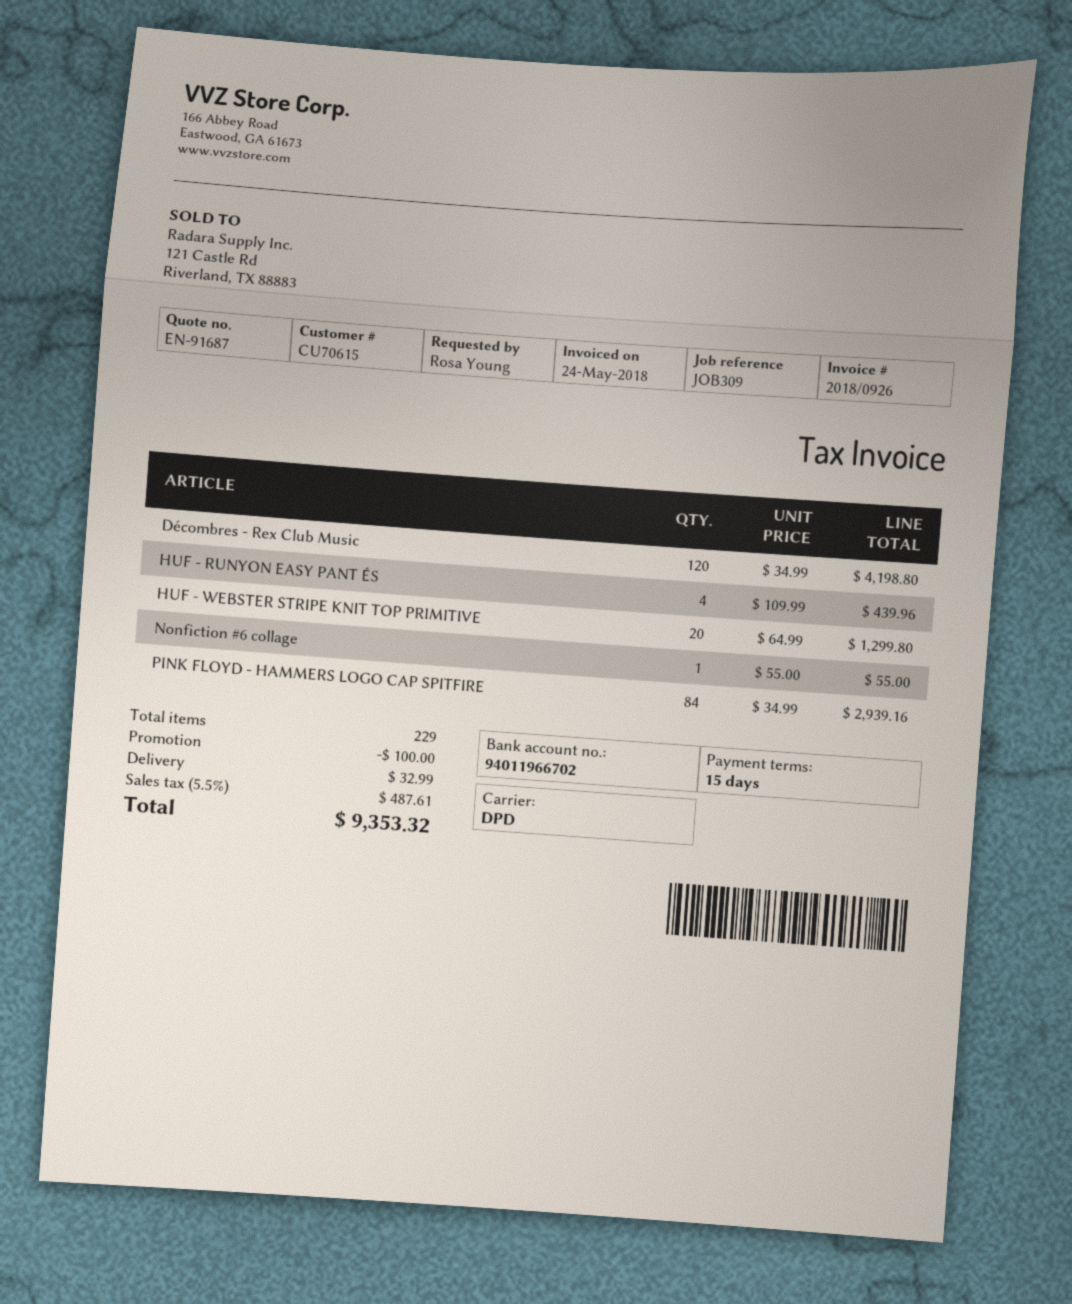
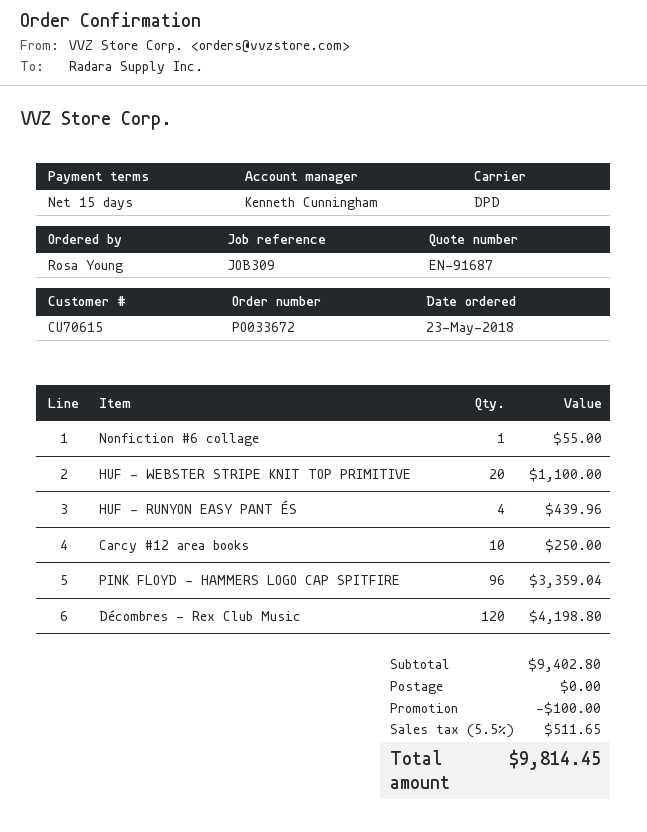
HUF - WEBSTER STRIPE KNIT TOP PRIMITIVE: 20 for 1299.80 -> 20 for 1100.00
PINK FLOYD - HAMMERS LOGO CAP SPITFIRE: 84 for 2939.16 -> 96 for 3359.04
Carcy #12 area books: none -> 10 for 250.00
shipping: 32.99 -> 0.00
tax: 5.5% = 487.61 -> 5.5% = 511.65
total: 9353.32 -> 9814.45

